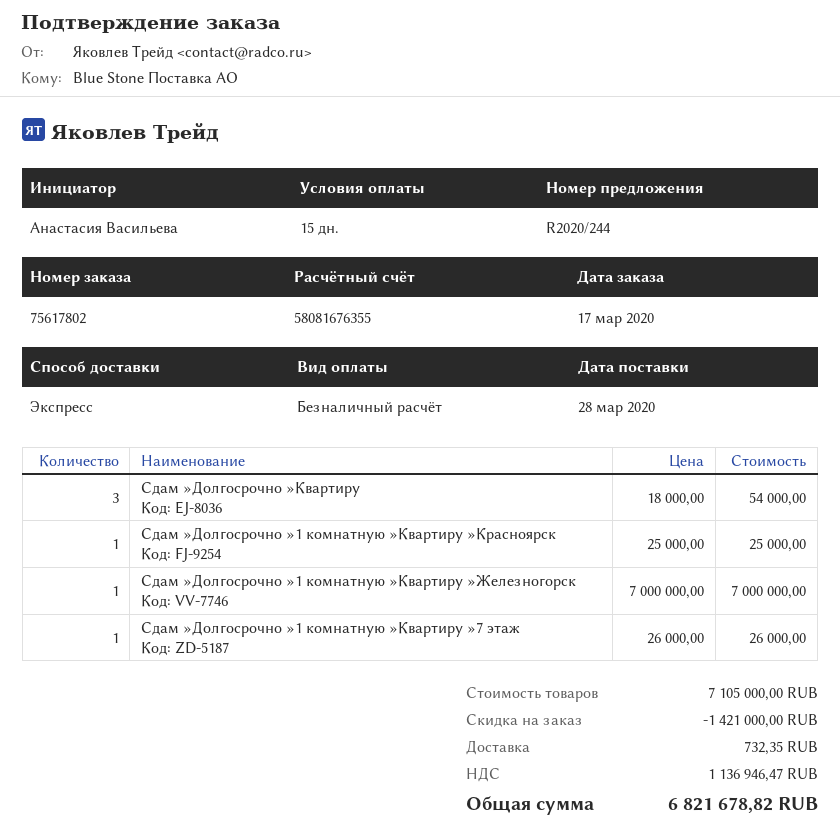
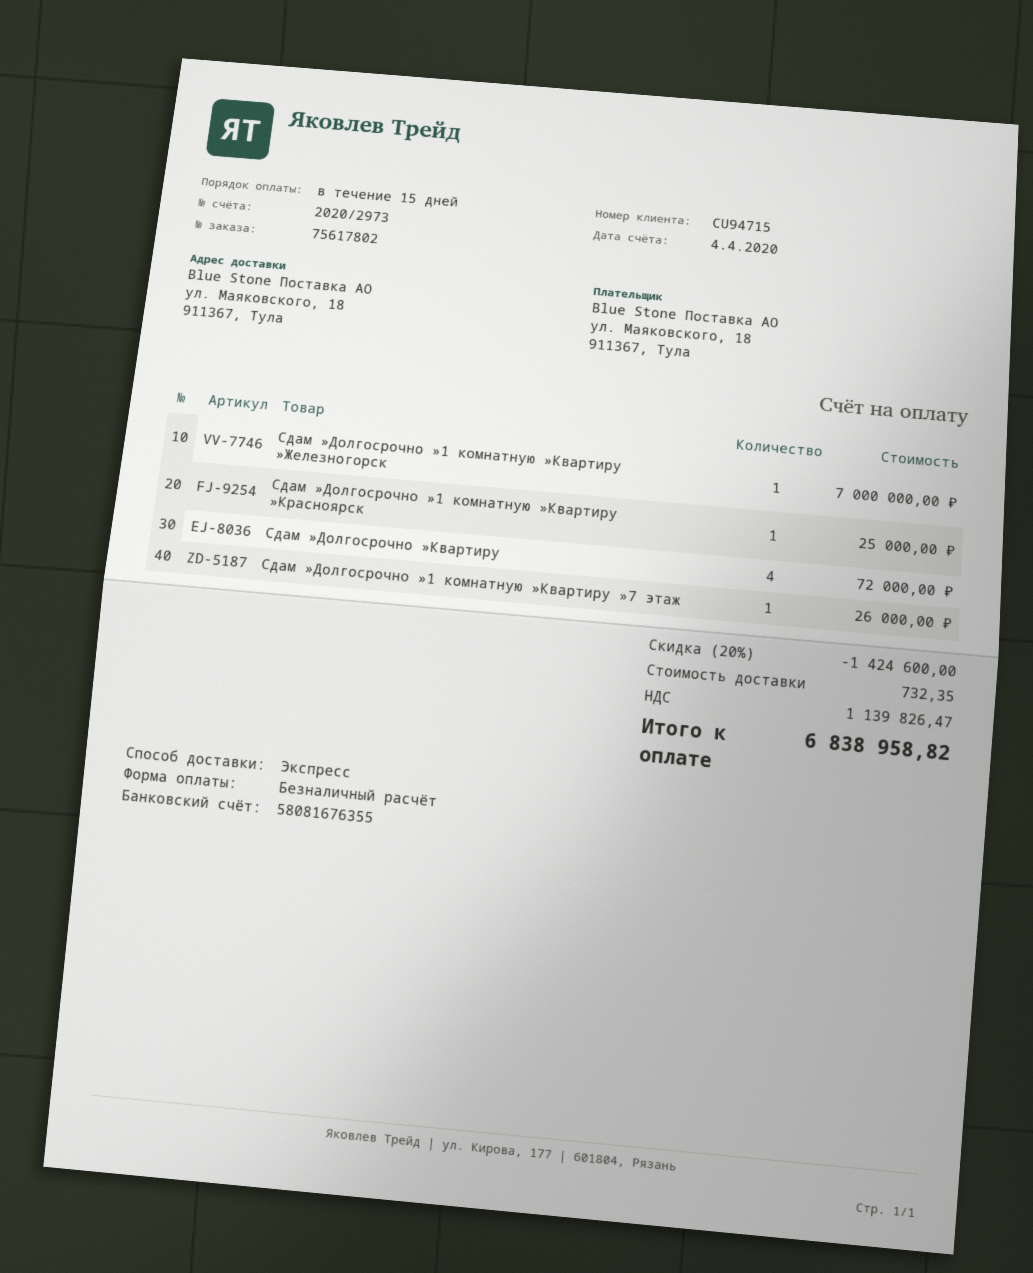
Сдам »Долгосрочнo »Квартиру: 3 for 54000.00 -> 4 for 72000.00
discount: 1421000.00 -> 1424600.00
tax: 1136946.47 -> 1139826.47
total: 6821678.82 -> 6838958.82

